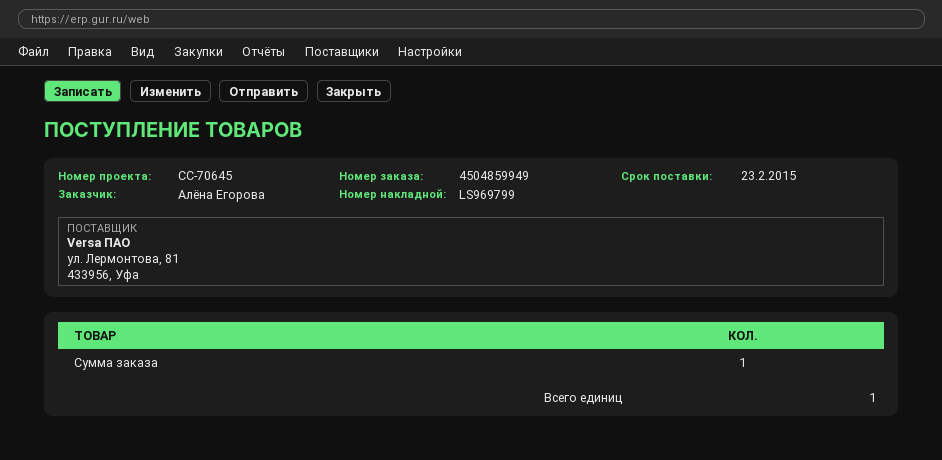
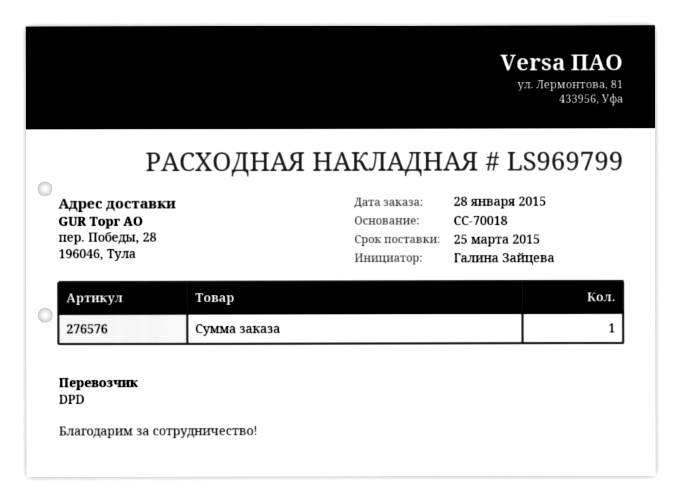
delivery date: 2015-02-23 -> 2015-03-25
reference: CC-70645 -> CC-70018
ordered by: Алёна Егорова -> Галина Зайцева

